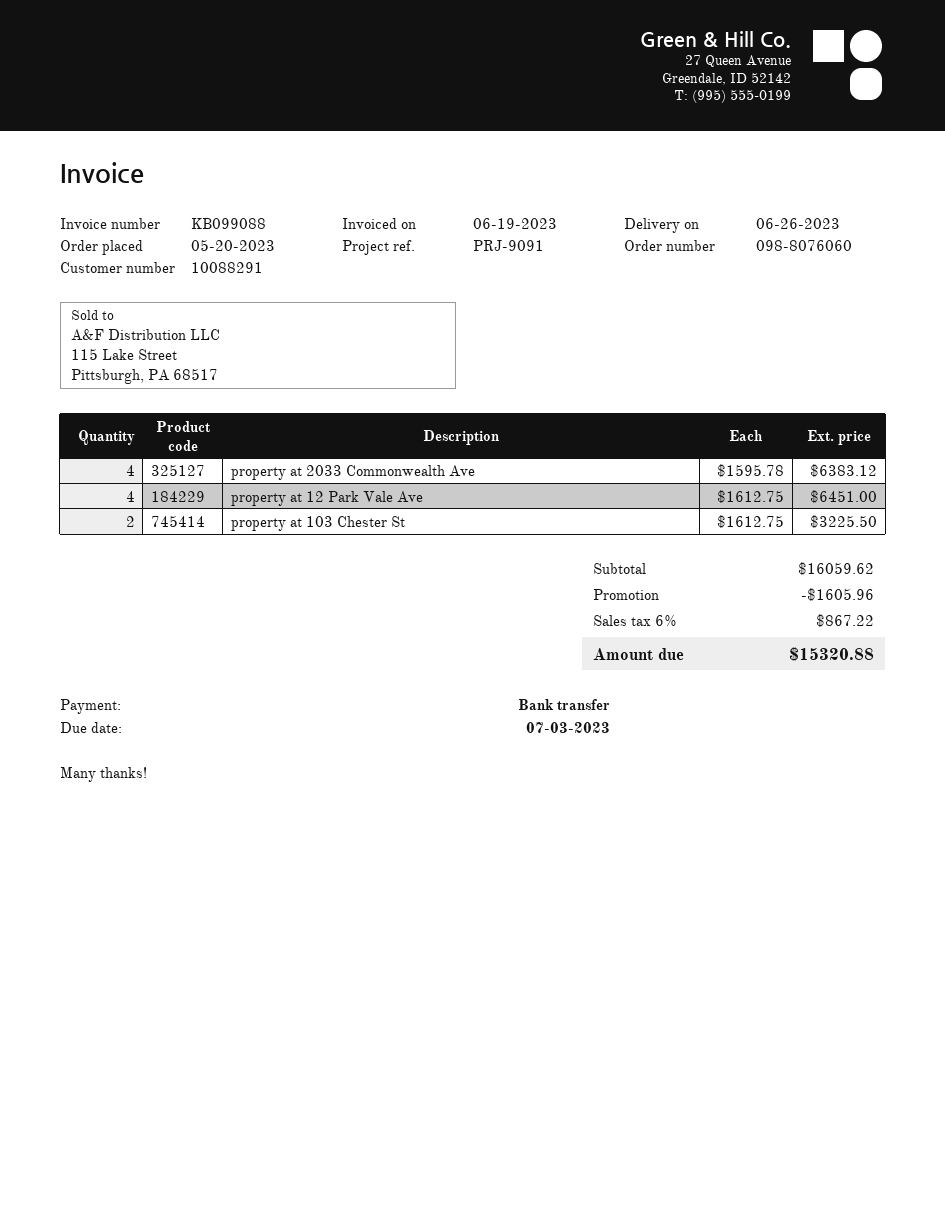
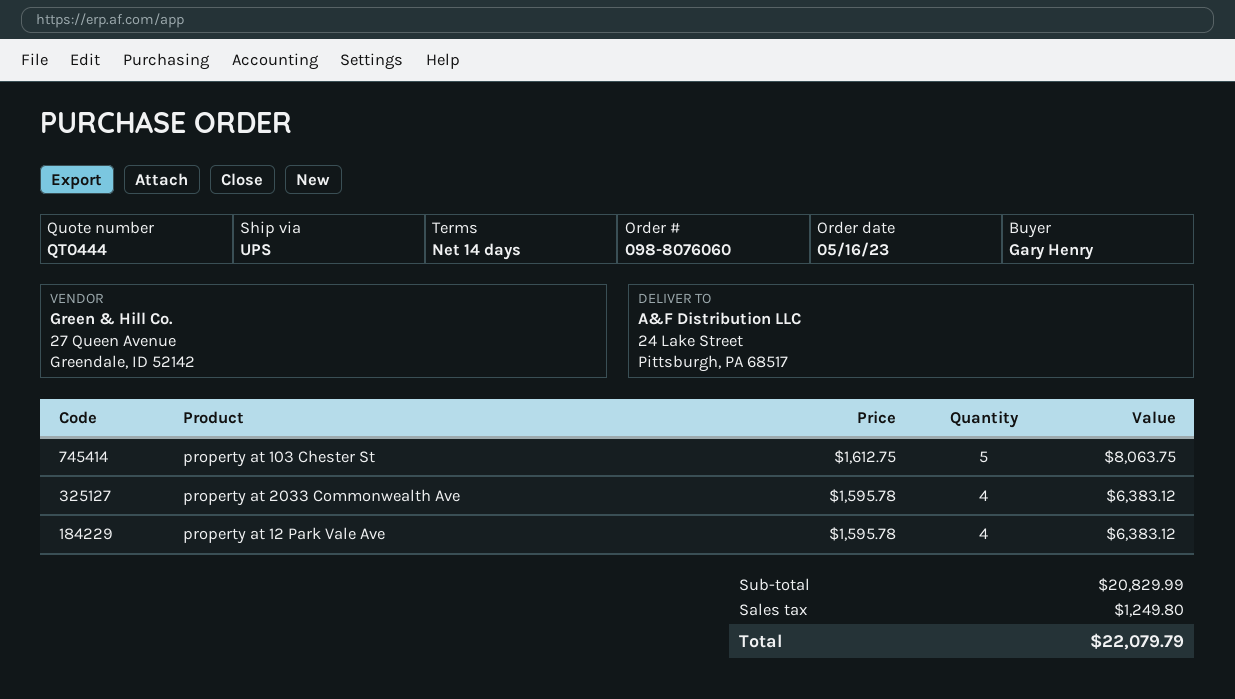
order date: 2023-05-20 -> 2023-05-16
property at 12 Park Vale Ave: 4 x 1612.75 = 6451.00 -> 4 x 1595.78 = 6383.12
property at 103 Chester St: 2 x 1612.75 = 3225.50 -> 5 x 1612.75 = 8063.75
subtotal: 16059.62 -> 20829.99
discount: 1605.96 -> none
tax: 867.22 -> 1249.80
total: 15320.88 -> 22079.79

